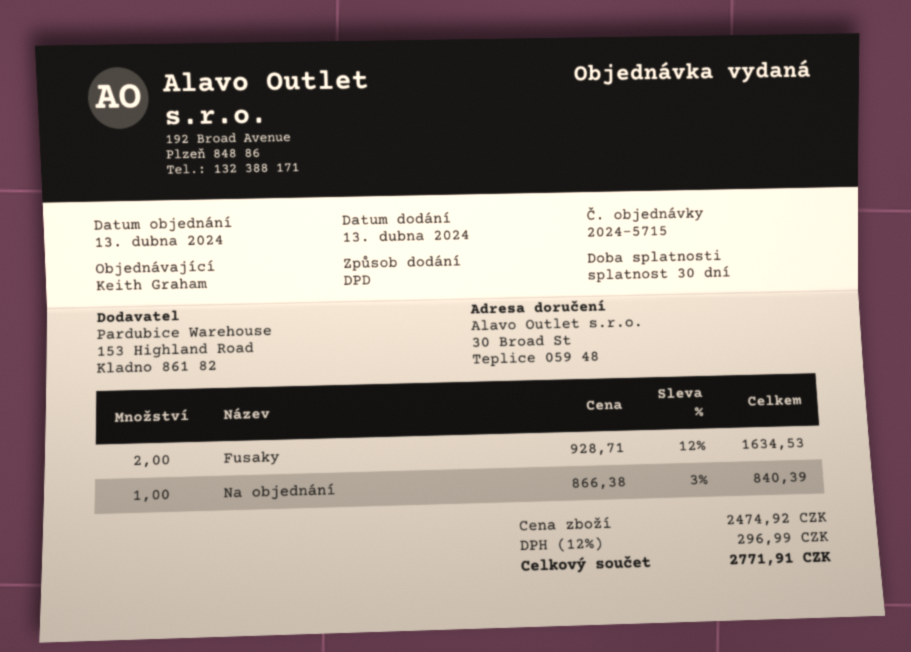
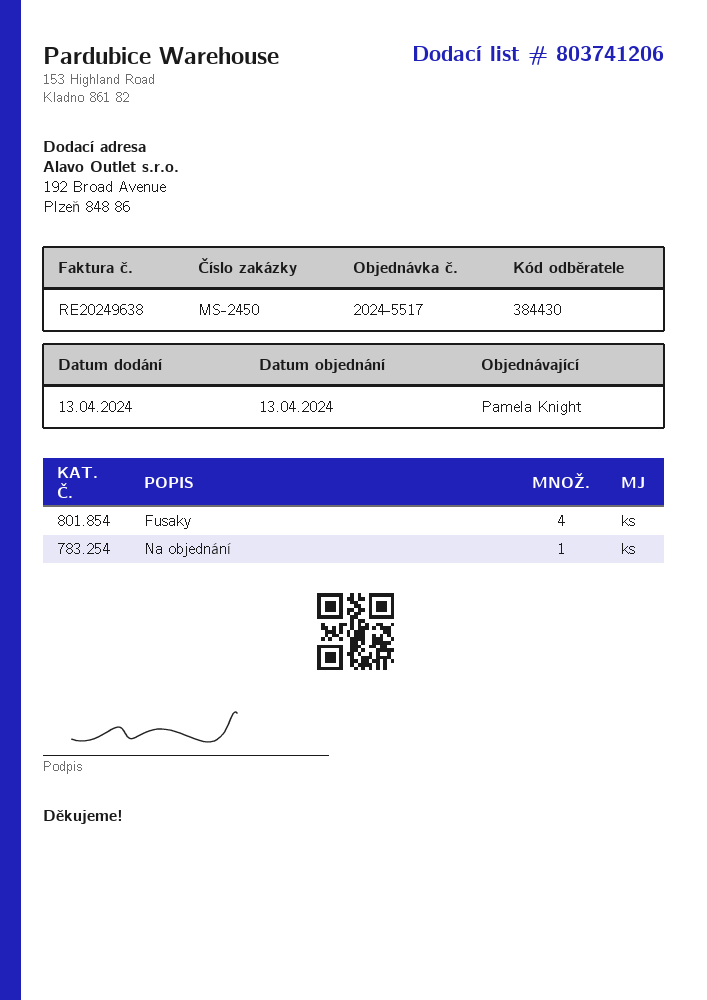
order number: 2024-5715 -> 2024-5517
ordered by: Keith Graham -> Pamela Knight
ship to: 30 Broad St, Teplice 059 48 -> 192 Broad Avenue, Plzeň 848 86
Fusaky: 2 -> 4

